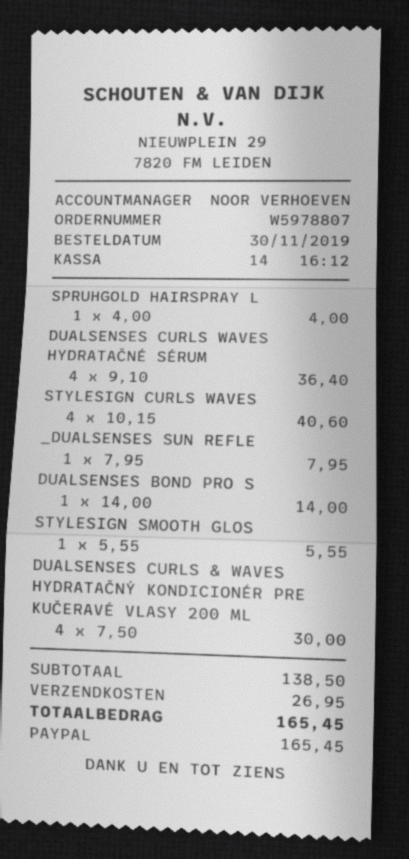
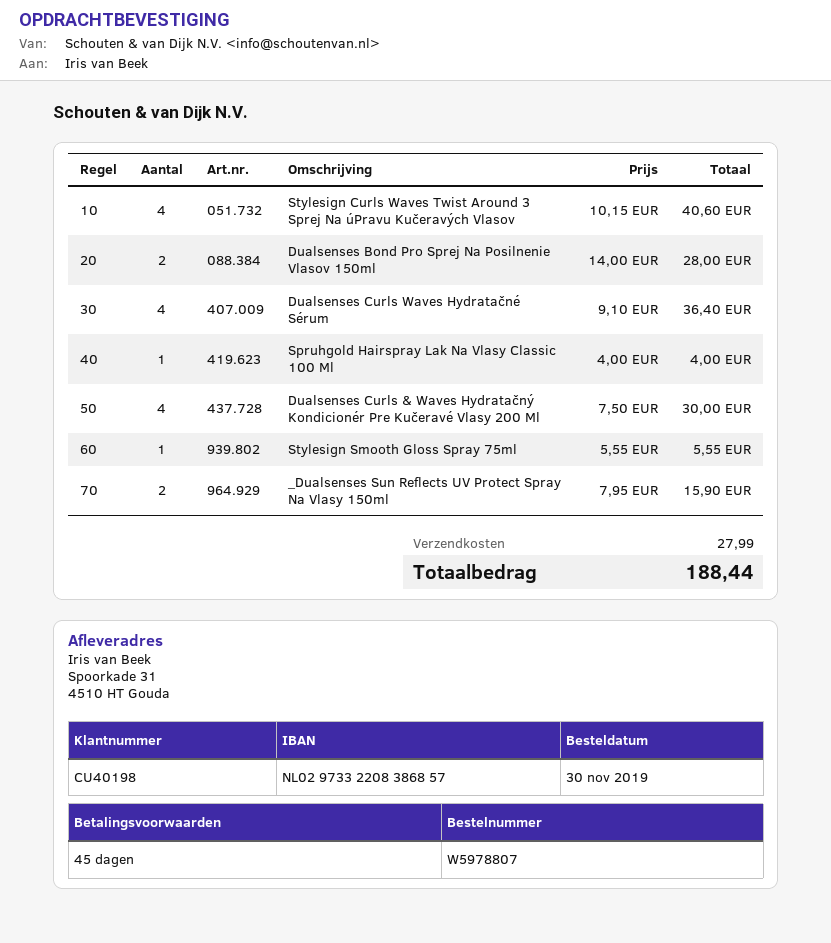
_DUALSENSES SUN REFLE: 1 x 7.95 = 7.95 -> 2 x 7.95 = 15.90
DUALSENSES BOND PRO S: 1 x 14.00 = 14.00 -> 2 x 14.00 = 28.00
shipping: 26.95 -> 27.99
total: 165.45 -> 188.44

